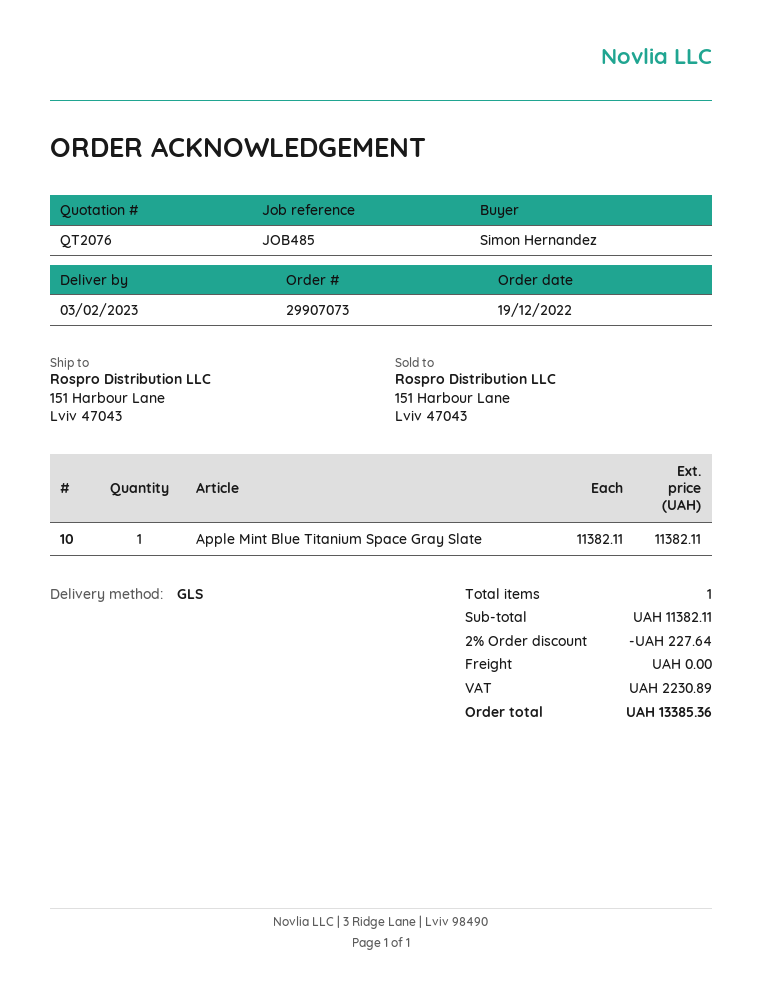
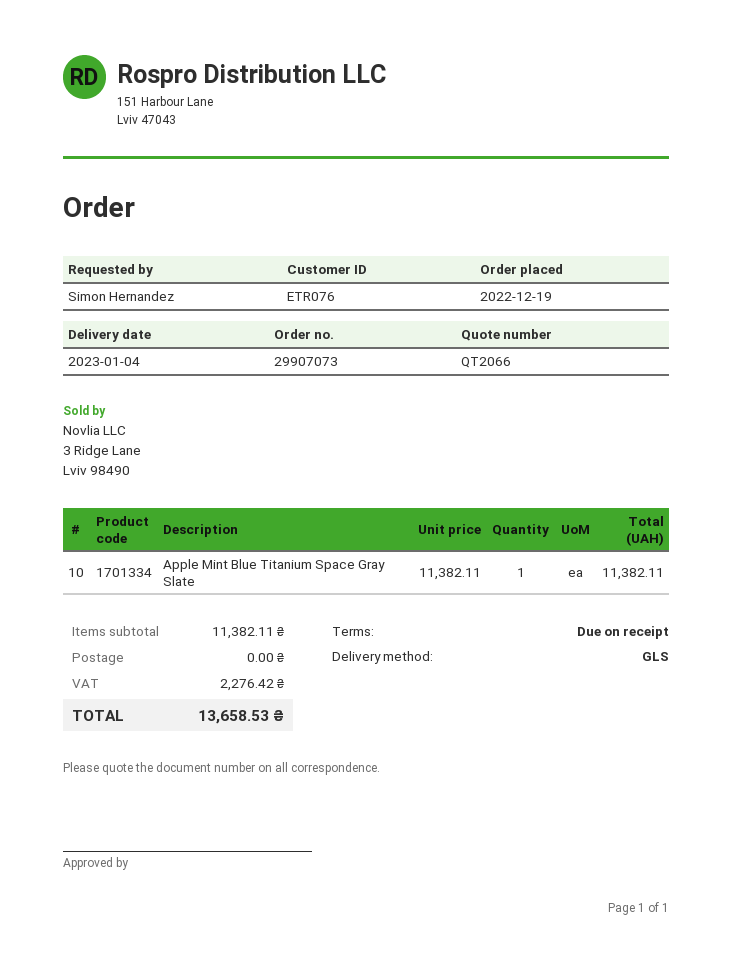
quote number: QT2076 -> QT2066
delivery date: 2023-02-03 -> 2023-01-04
discount: 2% = 227.64 -> none
tax: 2230.89 -> 2276.42
total: 13385.36 -> 13658.53

